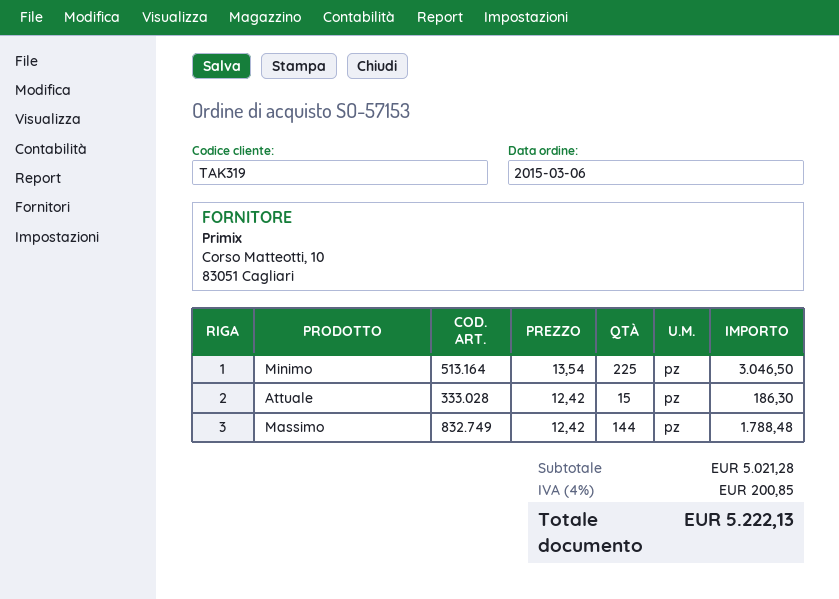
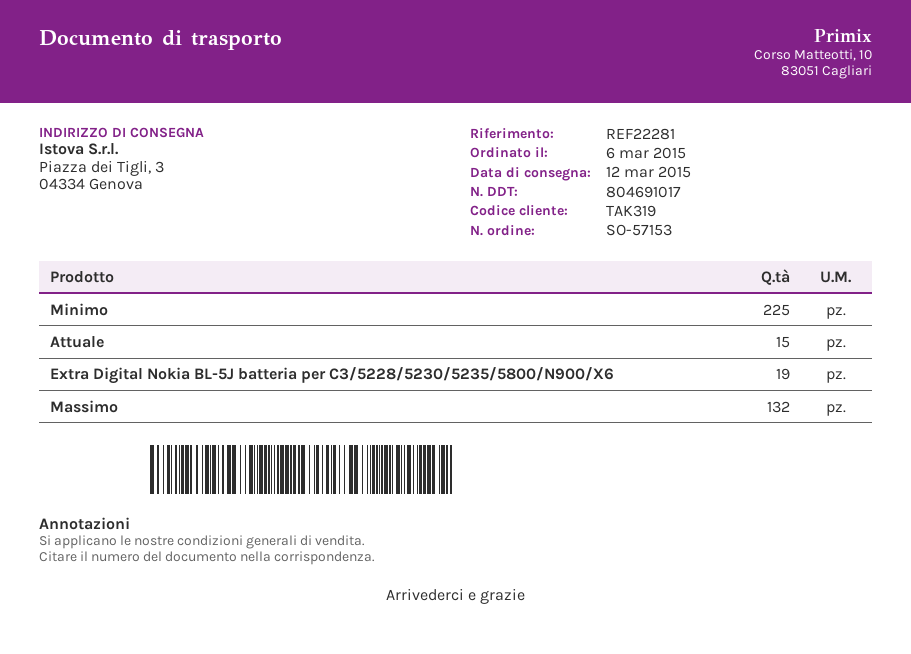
Massimo: 144 -> 132
Extra Digital Nokia BL-5J batteria per C3/5228/5230/5235/5800/N900/X6: none -> 19

